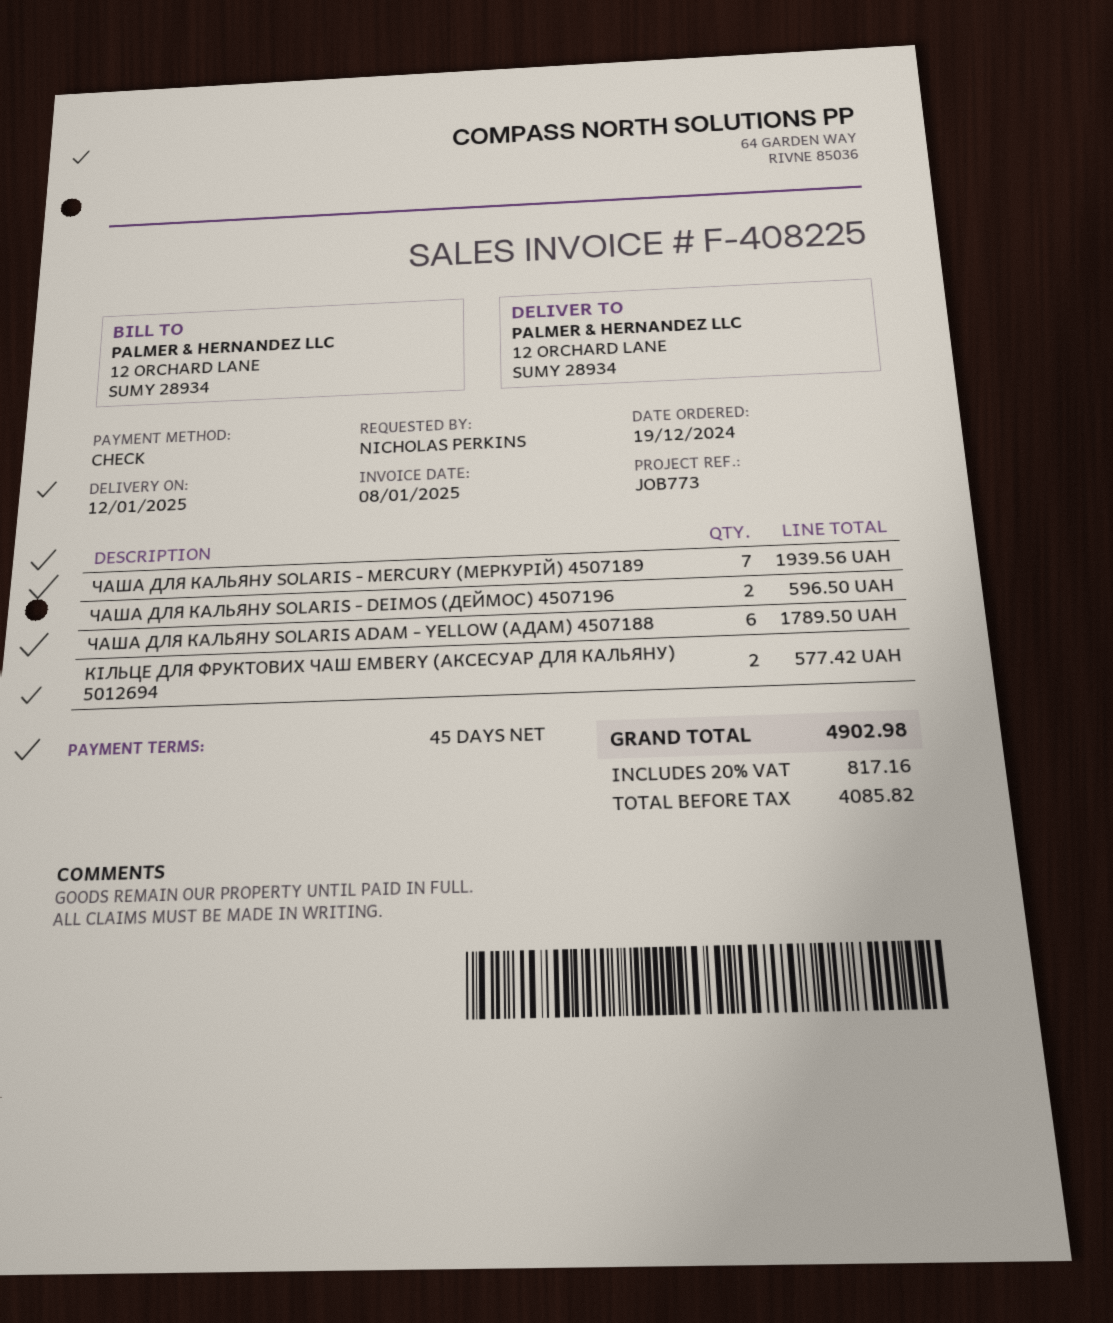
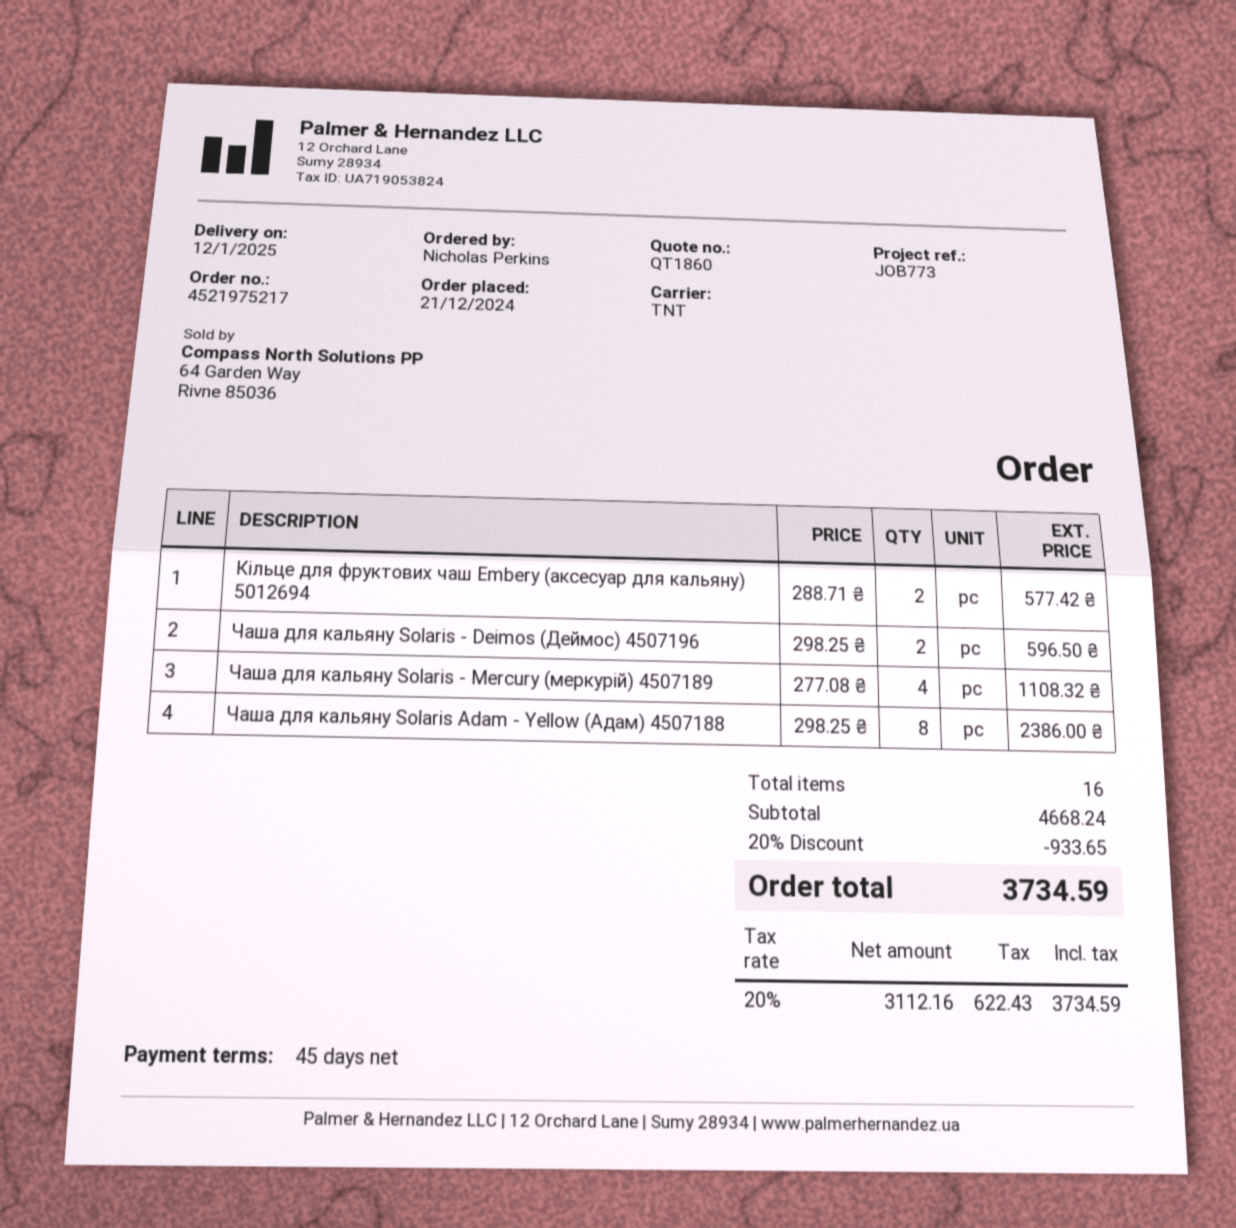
order date: 2024-12-19 -> 2024-12-21
ЧАША ДЛЯ КАЛЬЯНУ SOLARIS - MERCURY (МЕРКУРІЙ) 4507189: 7 for 1939.56 -> 4 for 1108.32
ЧАША ДЛЯ КАЛЬЯНУ SOLARIS ADAM - YELLOW (АДАМ) 4507188: 6 for 1789.50 -> 8 for 2386.00
discount: none -> 20% = 933.65
net: 4085.82 -> 3112.16
tax: 20% = 817.16 -> 20% = 622.43
total: 4902.98 -> 3734.59

